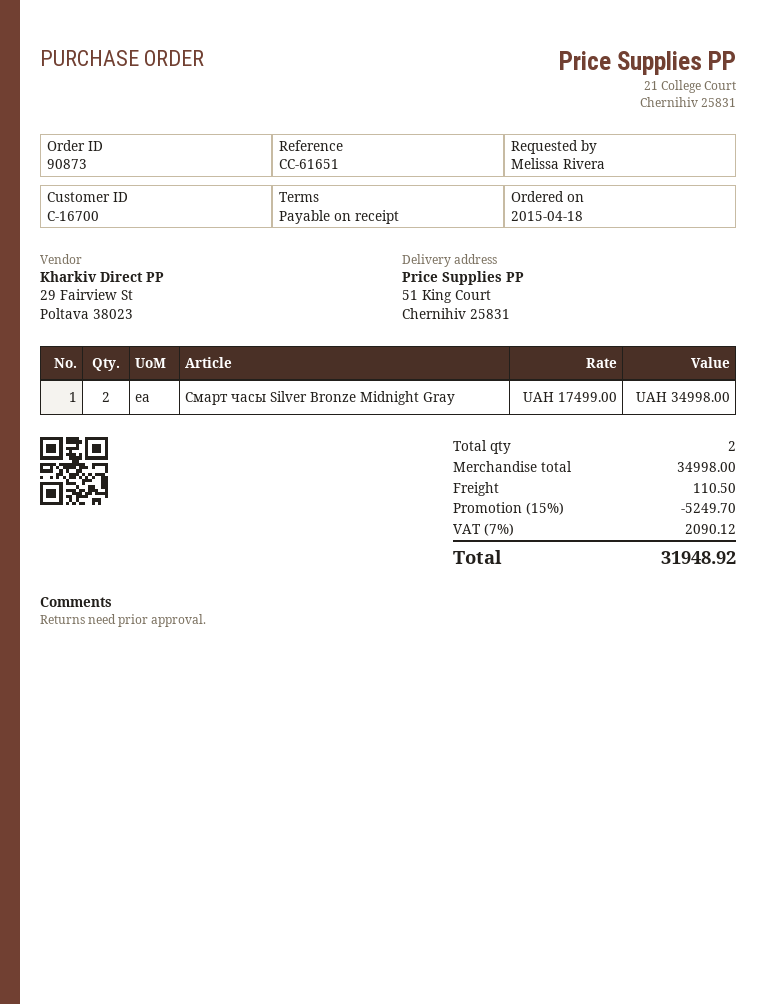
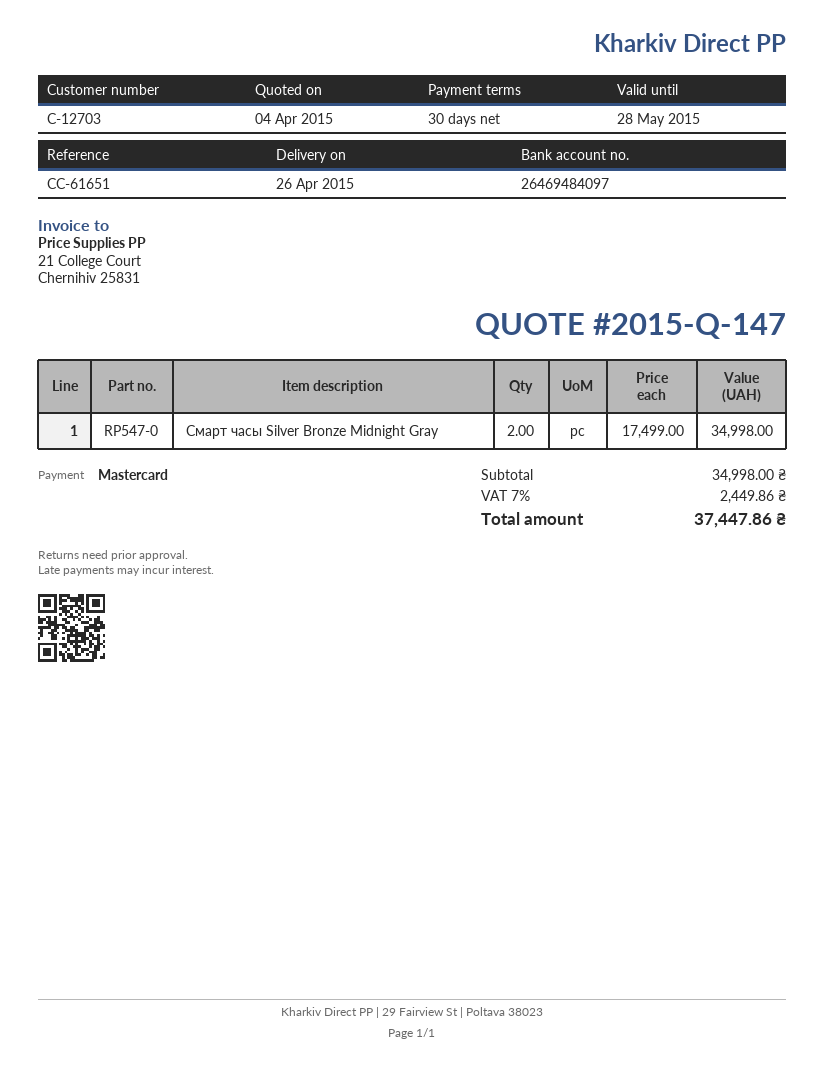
payment terms: on receipt -> 30 days
customer number: C-16700 -> C-12703
discount: 15% = 5249.70 -> none
shipping: 110.50 -> none
tax: 7% = 2090.12 -> 7% = 2449.86
total: 31948.92 -> 37447.86

